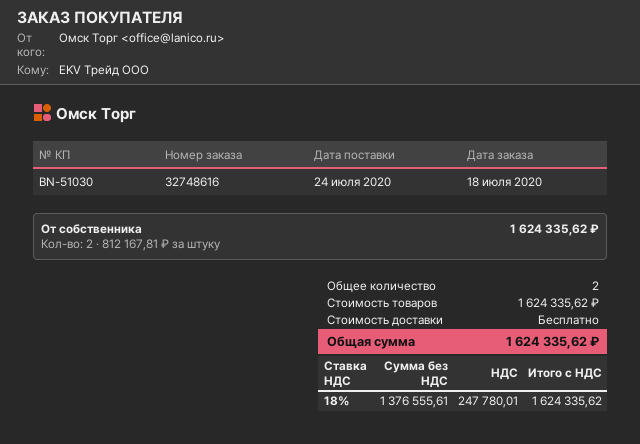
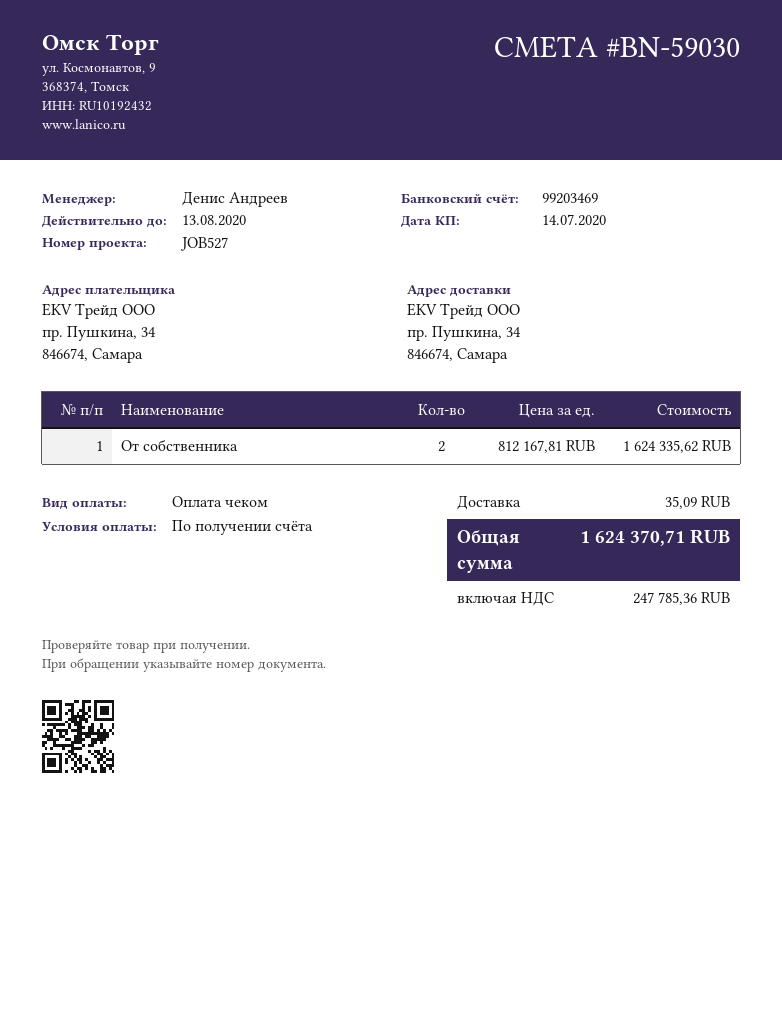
quote number: BN-51030 -> BN-59030
shipping: 0.00 -> 35.09
tax: 247780.01 -> 247785.36
total: 1624335.62 -> 1624370.71

